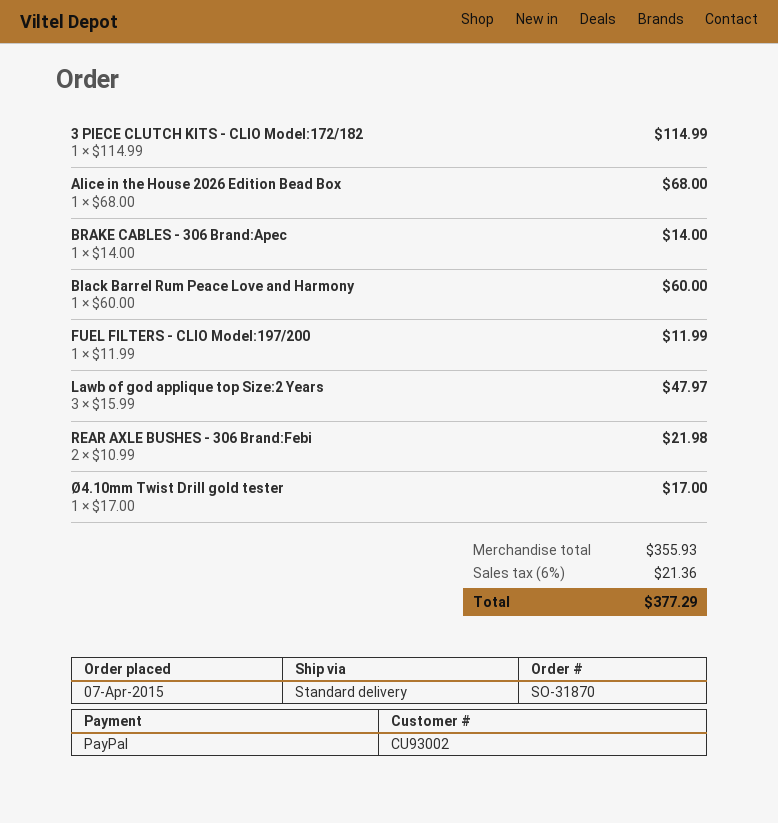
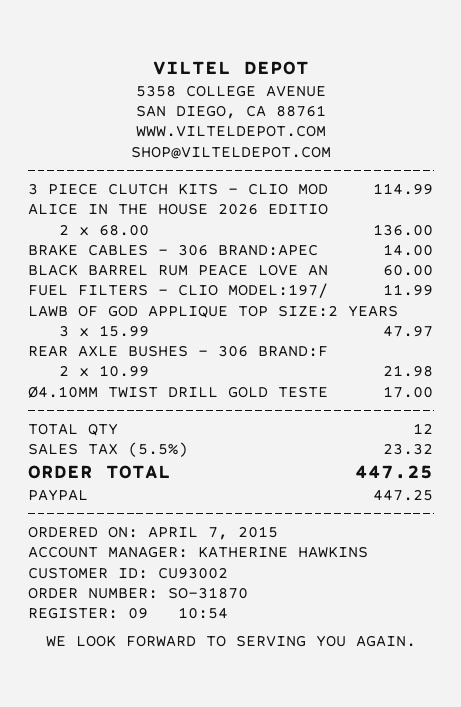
Alice in the House 2026 Edition Bead Box: 1 x 68.00 = 68.00 -> 2 x 68.00 = 136.00
tax: 6% = 21.36 -> 5.5% = 23.32
total: 377.29 -> 447.25

